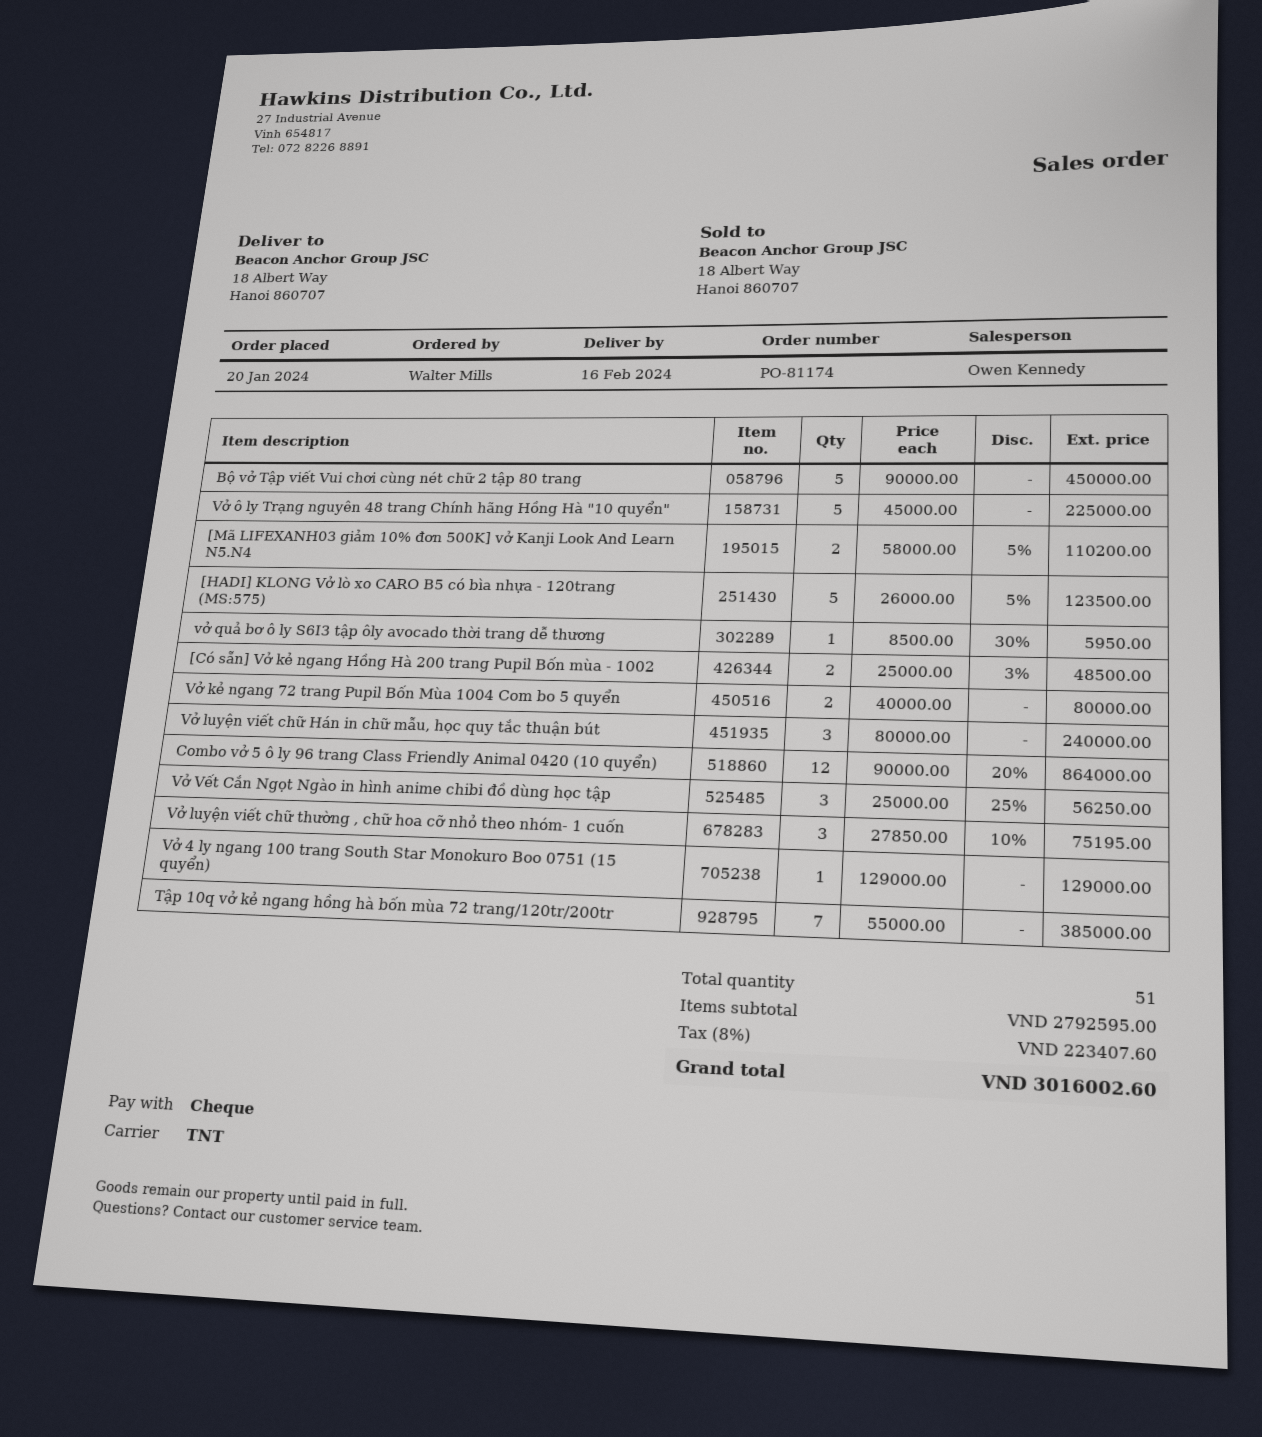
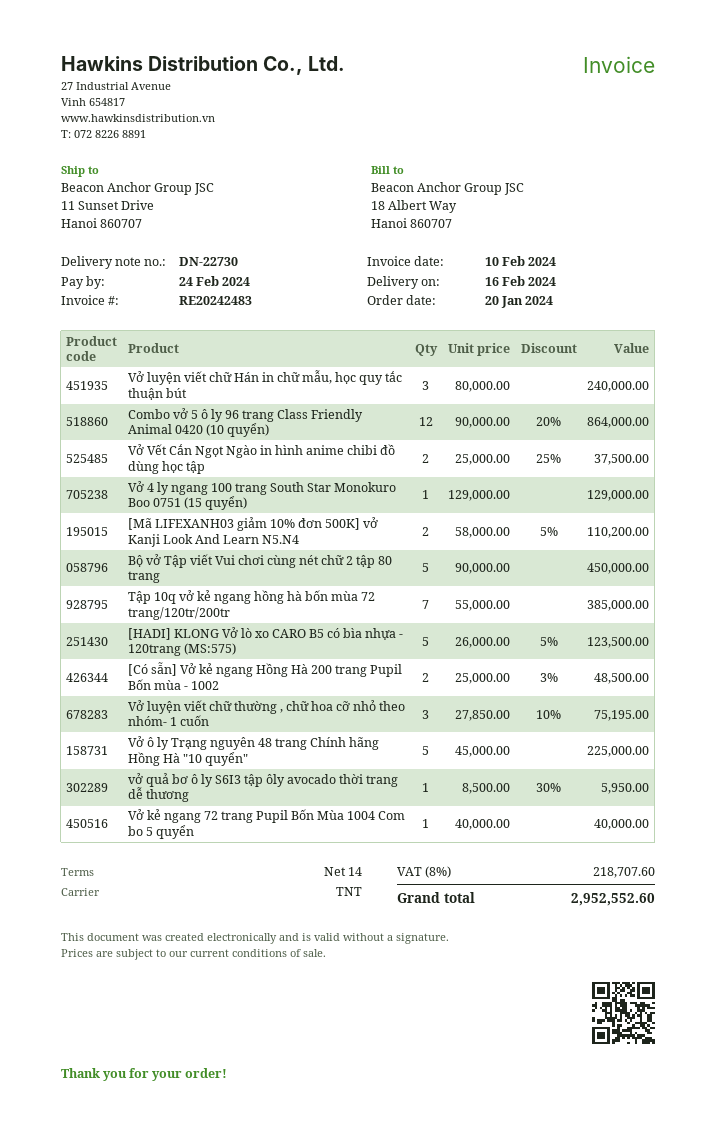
ship to: 18 Albert Way, Hanoi 860707 -> 11 Sunset Drive, Hanoi 860707
Vở kẻ ngang 72 trang Pupil Bốn Mùa 1004 Com bo 5 quyển: 2 x 40000.00 = 80000.00 -> 1 x 40000.00 = 40000.00
Vở Vết Cắn Ngọt Ngào in hình anime chibi đồ dùng học tập: 3 x 25000.00 - 25% = 56250.00 -> 2 x 25000.00 - 25% = 37500.00
tax: 8% = 223407.60 -> 8% = 218707.60
total: 3016002.60 -> 2952552.60

